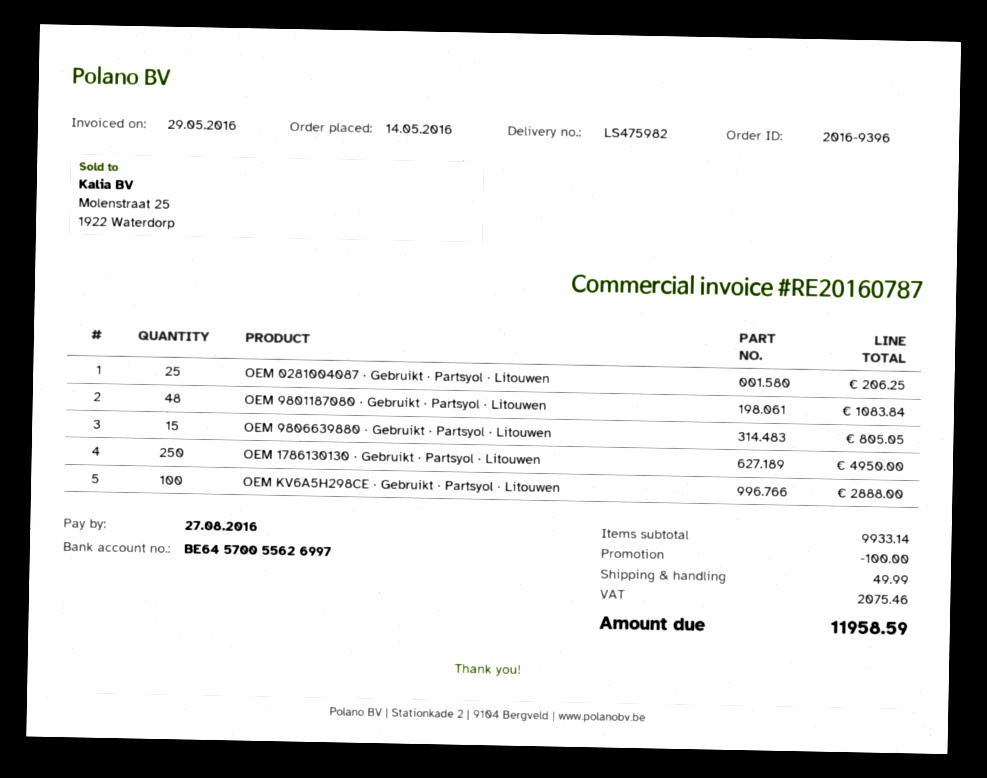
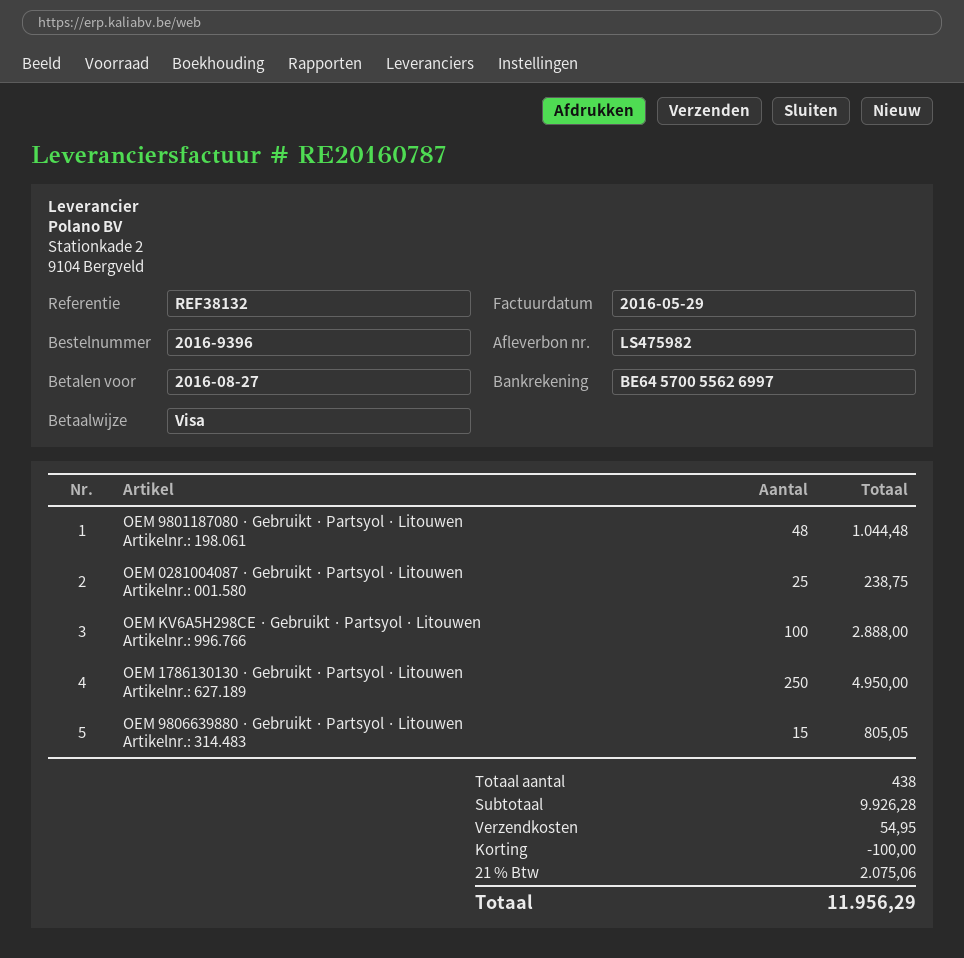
OEM 0281004087 · Gebruikt · Partsyol · Litouwen: 25 for 206.25 -> 25 for 238.75
OEM 9801187080 · Gebruikt · Partsyol · Litouwen: 48 for 1083.84 -> 48 for 1044.48
subtotal: 9933.14 -> 9926.28
shipping: 49.99 -> 54.95
tax: 2075.46 -> 2075.06
total: 11958.59 -> 11956.29

